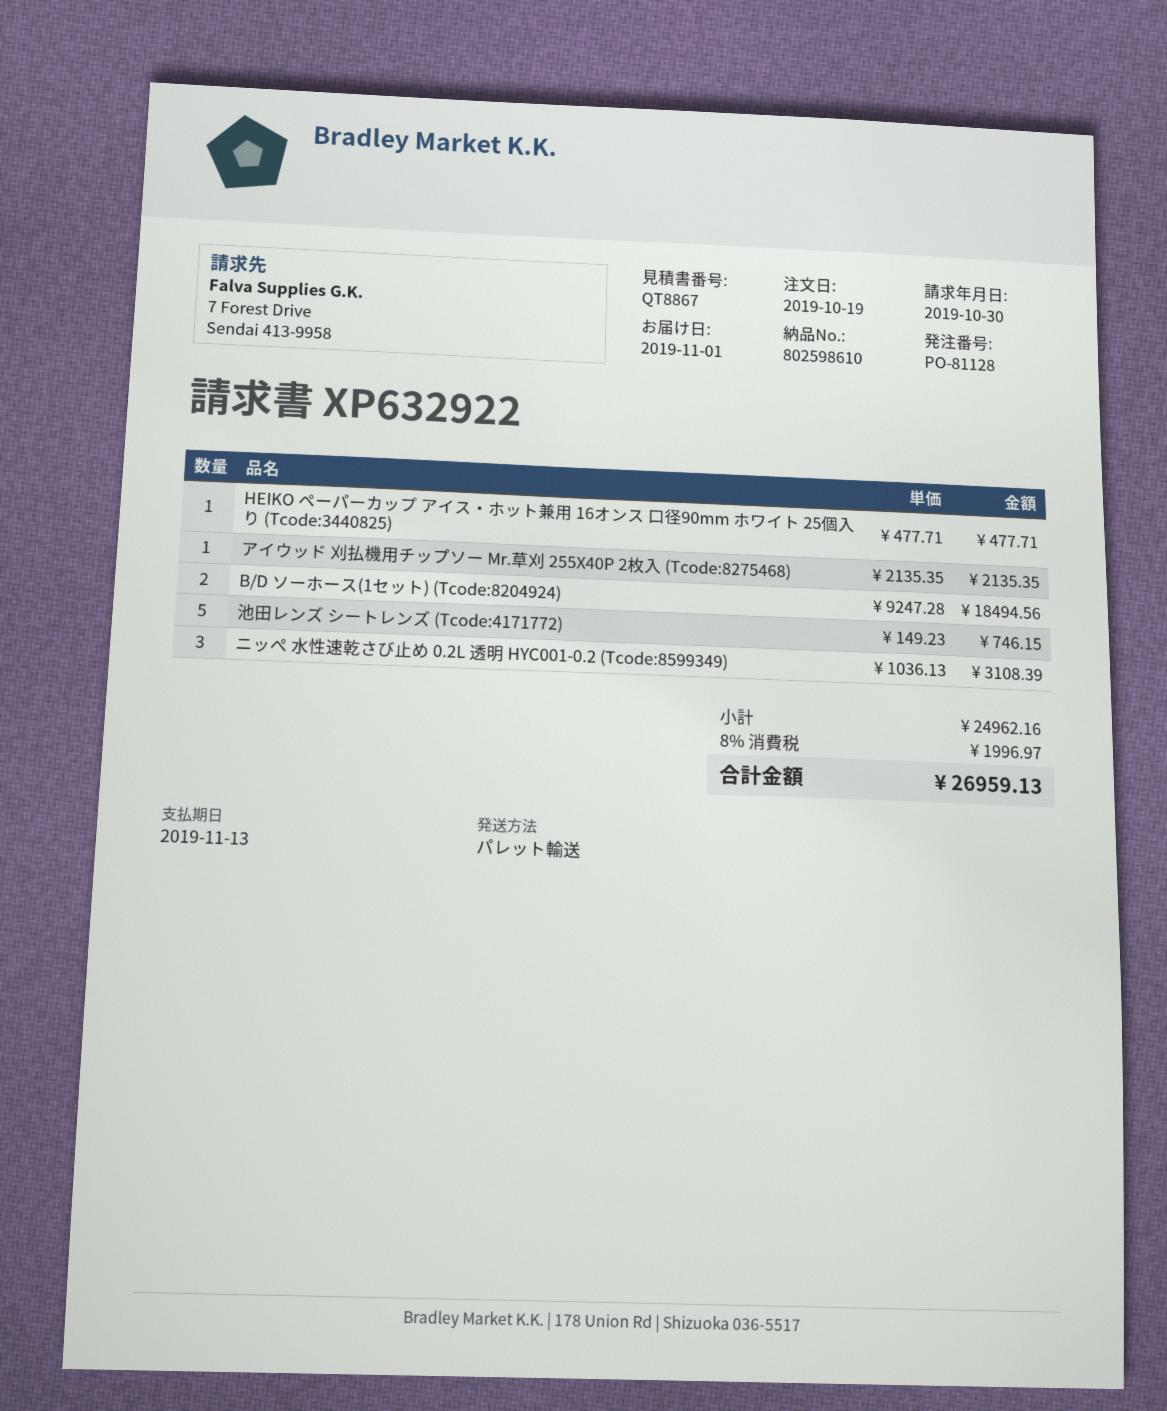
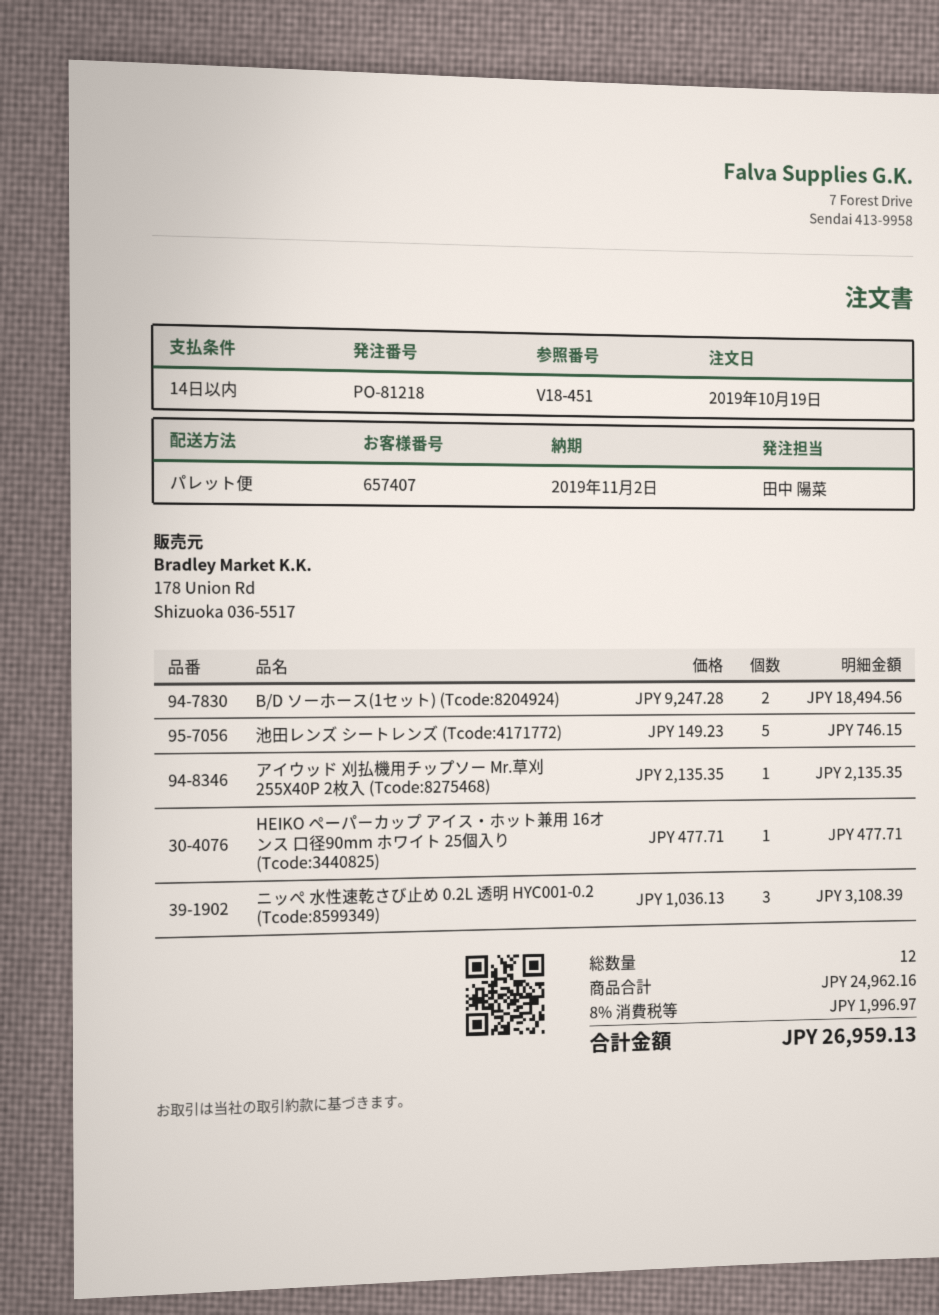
order number: PO-81128 -> PO-81218
delivery date: 2019-11-01 -> 2019-11-02

